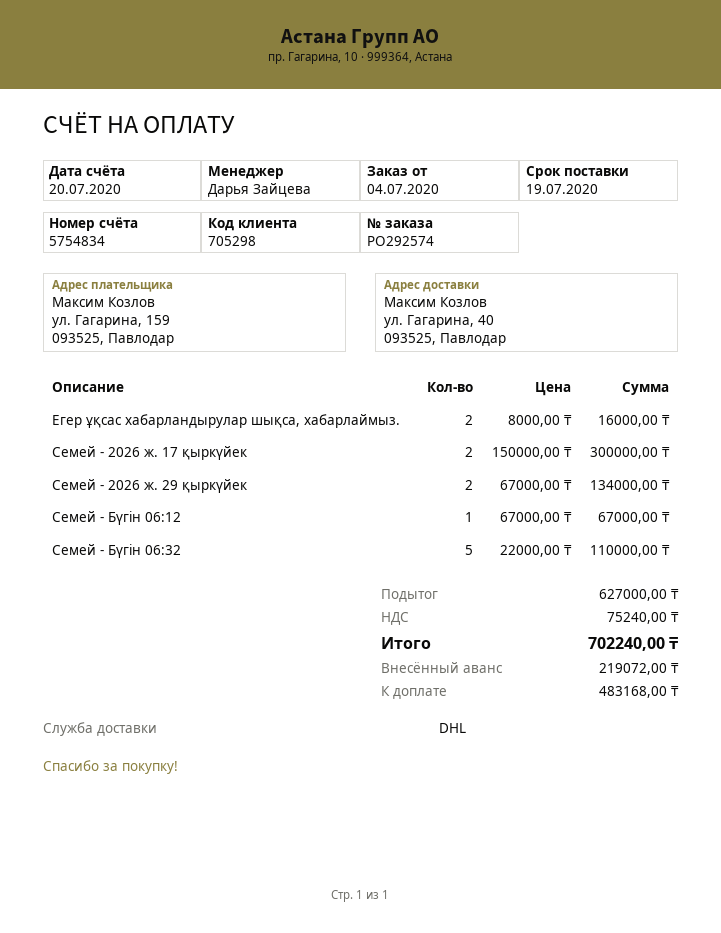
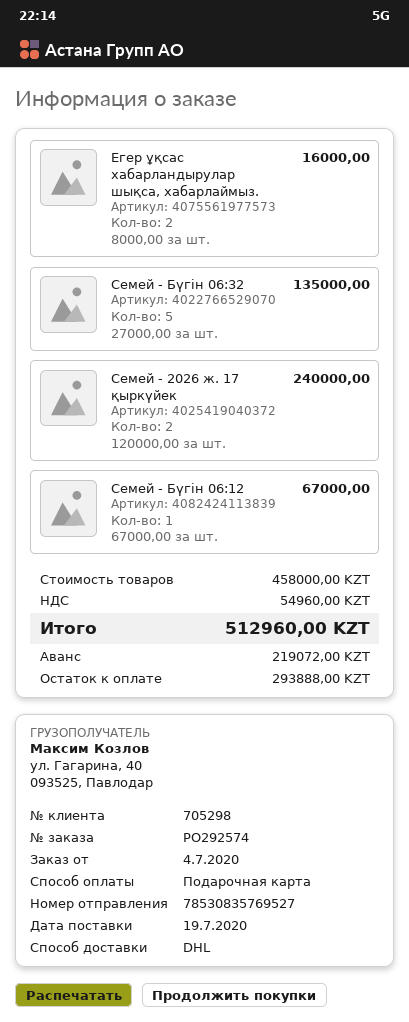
Семей - 2026 ж. 17 қыркүйек: 2 x 150000.00 = 300000.00 -> 2 x 120000.00 = 240000.00
Семей - 2026 ж. 29 қыркүйек: 2 x 67000.00 = 134000.00 -> none
Семей - Бүгін 06:32: 5 x 22000.00 = 110000.00 -> 5 x 27000.00 = 135000.00
subtotal: 627000.00 -> 458000.00
tax: 75240.00 -> 54960.00
total: 702240.00 -> 512960.00
balance: 483168.00 -> 293888.00

